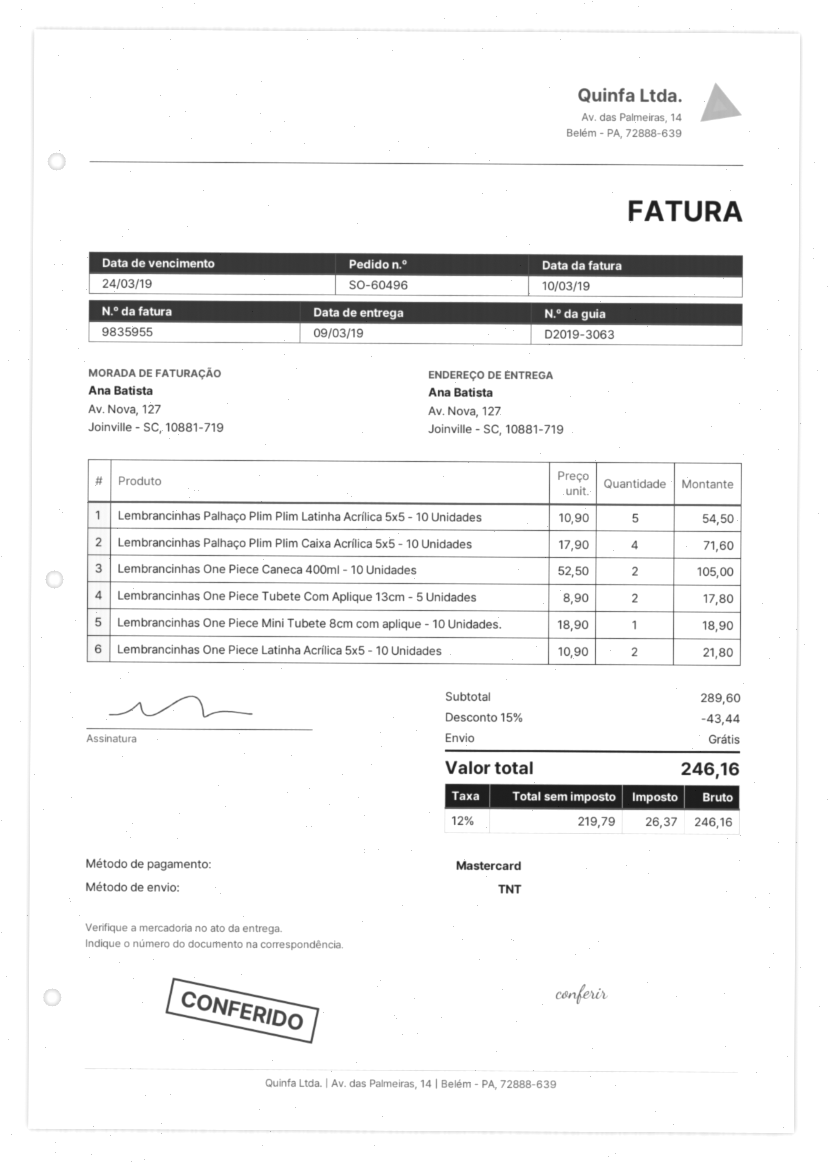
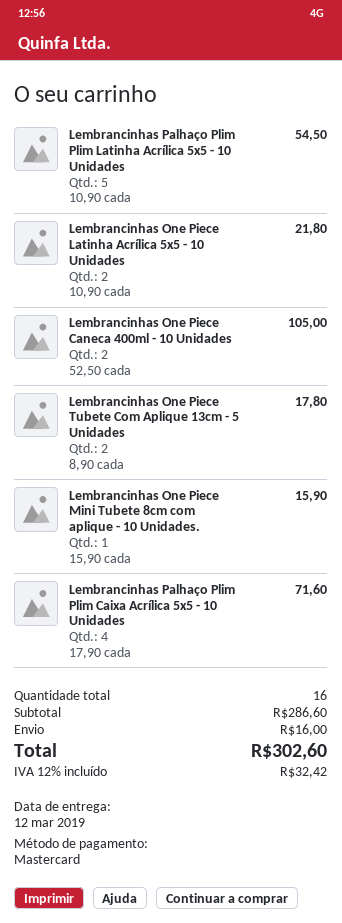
delivery date: 2019-03-09 -> 2019-03-12
Lembrancinhas One Piece Mini Tubete 8cm com aplique - 10 Unidades.: 1 x 18.90 = 18.90 -> 1 x 15.90 = 15.90
subtotal: 289.60 -> 286.60
discount: 15% = 43.44 -> none
shipping: 0.00 -> 16.00
tax: 12% = 26.37 -> 12% = 32.42
total: 246.16 -> 302.60

